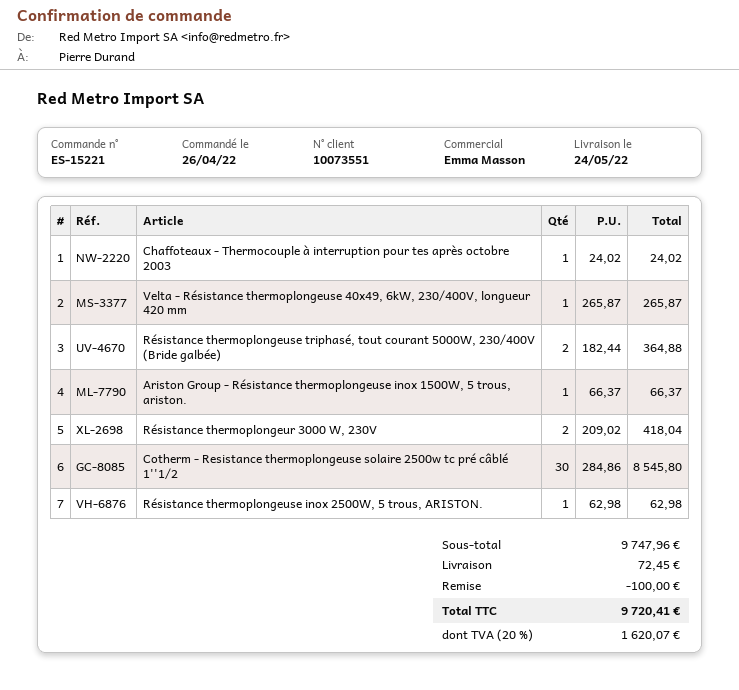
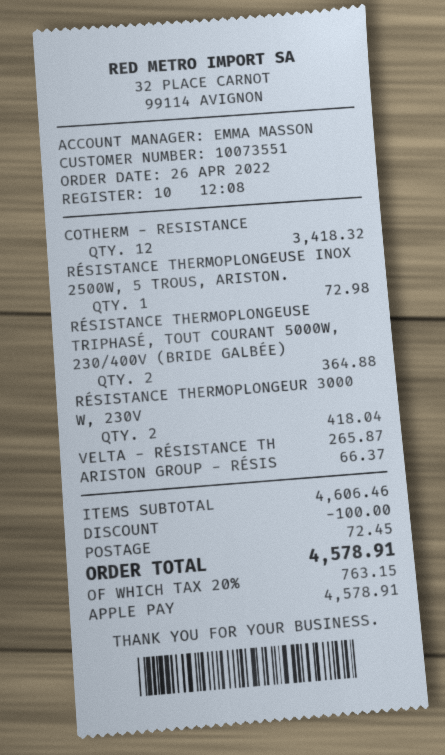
Chaffoteaux - Thermocouple à interruption pour tes après octobre 2003: 1 for 24.02 -> none
Cotherm - Resistance thermoplongeuse solaire 2500w tc pré câblé 1''1/2: 30 for 8545.80 -> 12 for 3418.32
Résistance thermoplongeuse inox 2500W, 5 trous, ARISTON.: 1 for 62.98 -> 1 for 72.98
subtotal: 9747.96 -> 4606.46
tax: 20% = 1620.07 -> 20% = 763.15
total: 9720.41 -> 4578.91

